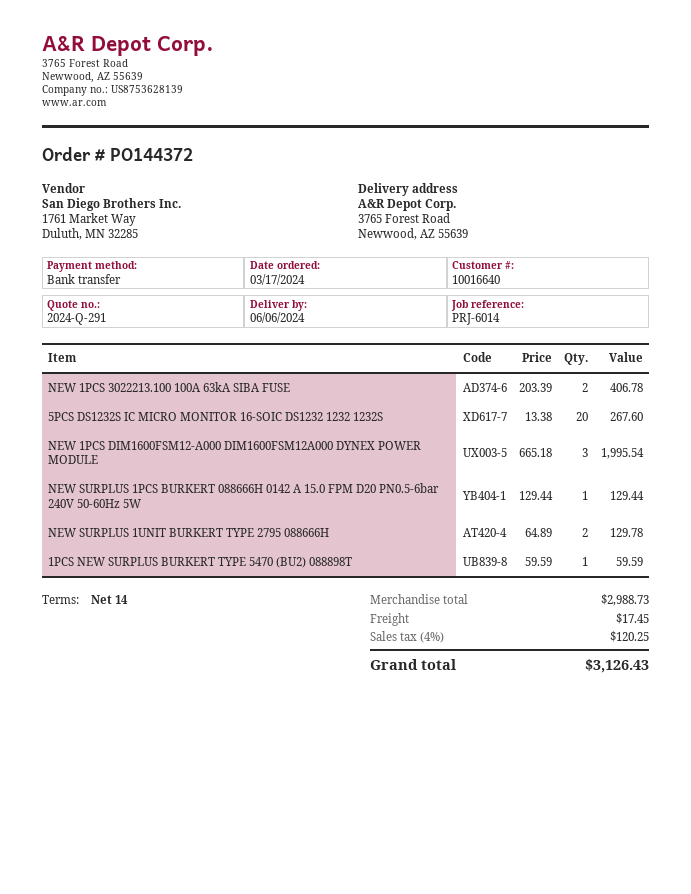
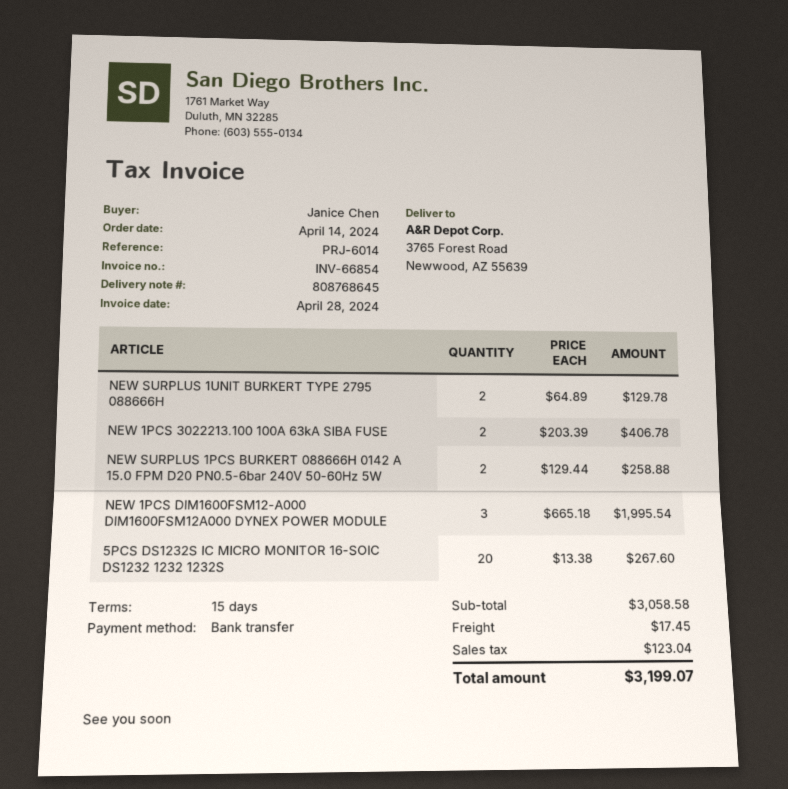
order date: 2024-03-17 -> 2024-04-14
payment terms: 14 days -> 15 days
NEW SURPLUS 1PCS BURKERT 088666H 0142 A 15.0 FPM D20 PN0.5-6bar 240V 50-60Hz 5W: 1 x 129.44 = 129.44 -> 2 x 129.44 = 258.88
1PCS NEW SURPLUS BURKERT TYPE 5470 (BU2) 088898T: 1 x 59.59 = 59.59 -> none
subtotal: 2988.73 -> 3058.58
tax: 120.25 -> 123.04
total: 3126.43 -> 3199.07

